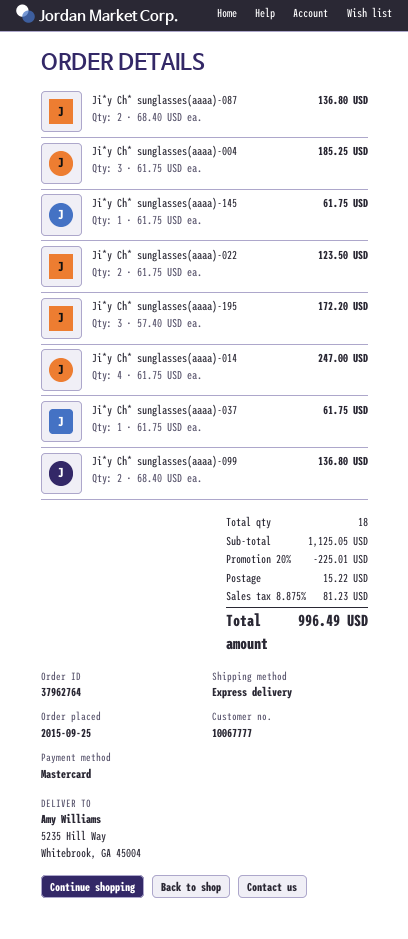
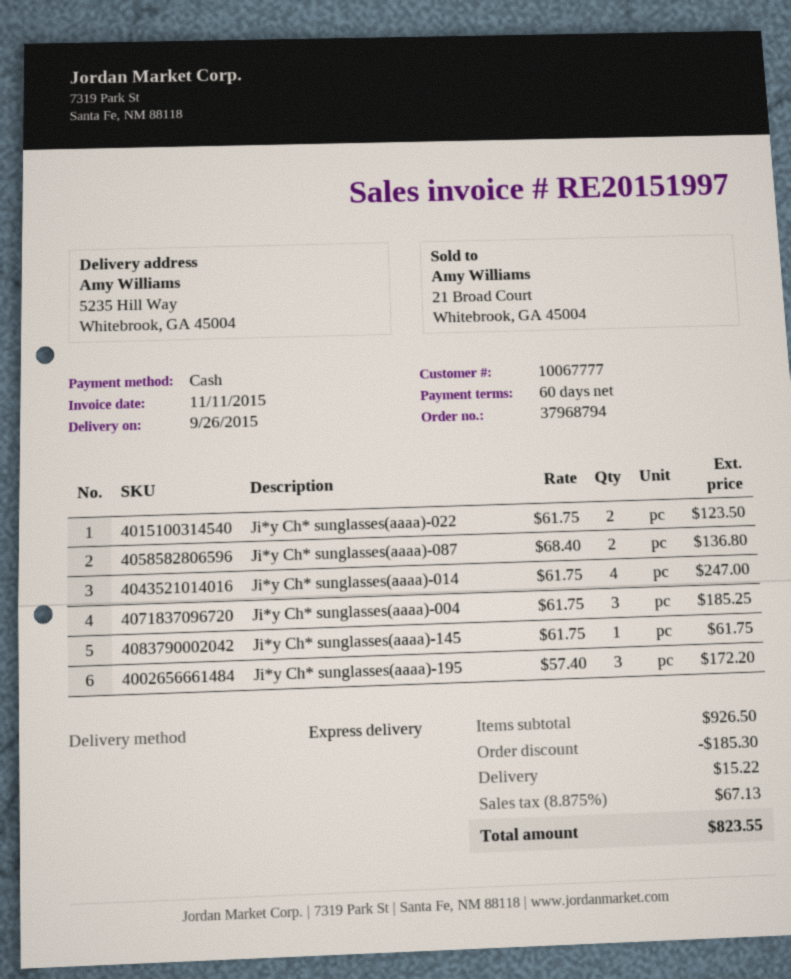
order number: 37962764 -> 37968794
payment method: Mastercard -> cash
Ji*y Ch* sunglasses(aaaa)-037: 1 x 61.75 = 61.75 -> none
Ji*y Ch* sunglasses(aaaa)-099: 2 x 68.40 = 136.80 -> none
subtotal: 1125.05 -> 926.50
discount: 225.01 -> 185.30
tax: 8.875% = 81.23 -> 8.875% = 67.13
total: 996.49 -> 823.55

